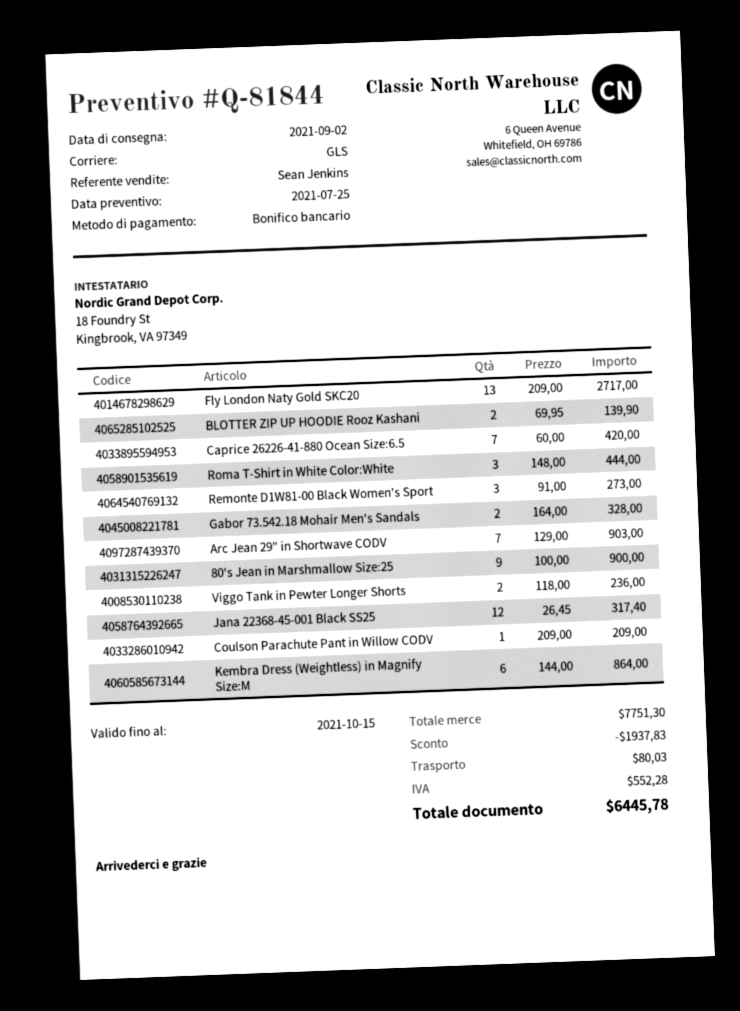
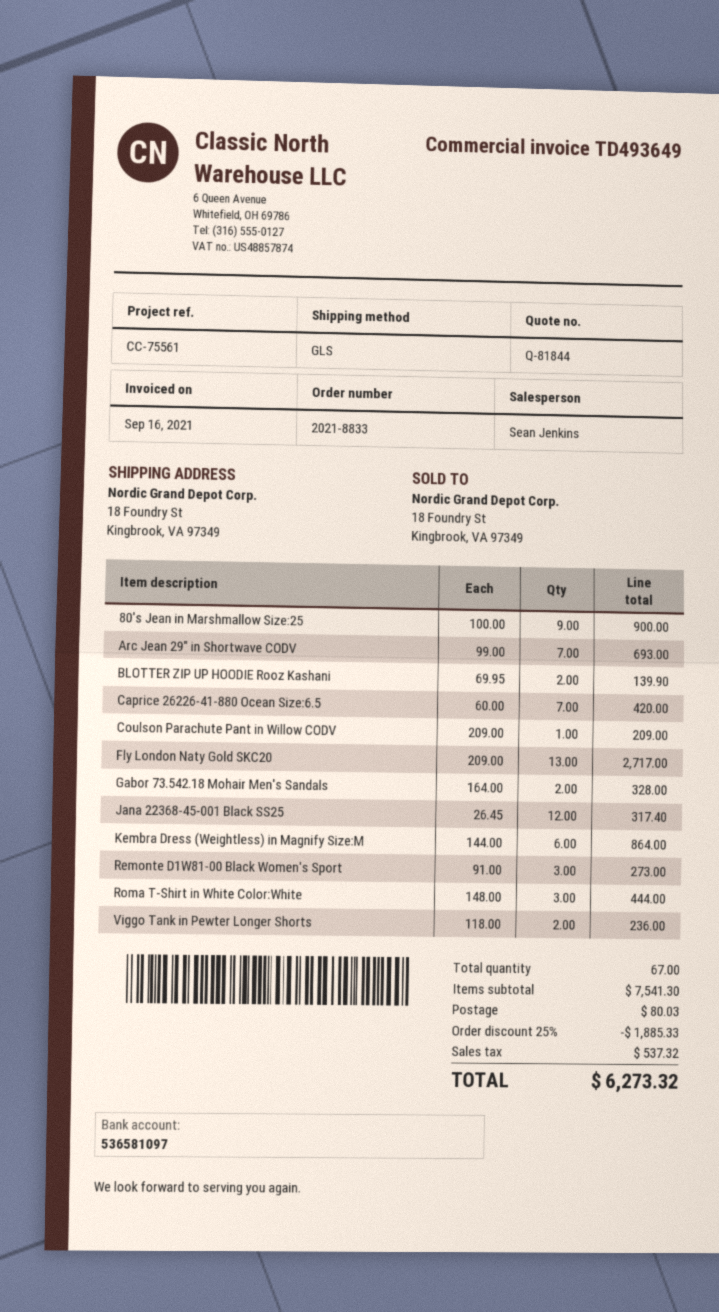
Arc Jean 29" in Shortwave CODV: 7 x 129.00 = 903.00 -> 7 x 99.00 = 693.00
subtotal: 7751.30 -> 7541.30
discount: 1937.83 -> 1885.33
tax: 552.28 -> 537.32
total: 6445.78 -> 6273.32

